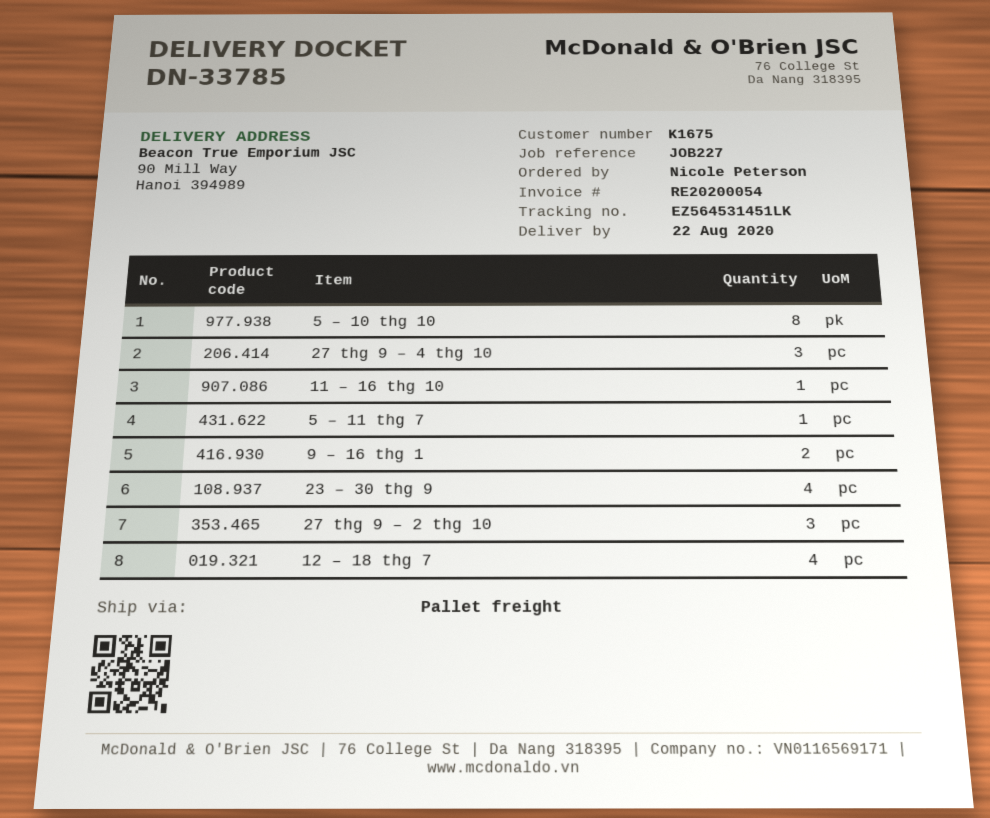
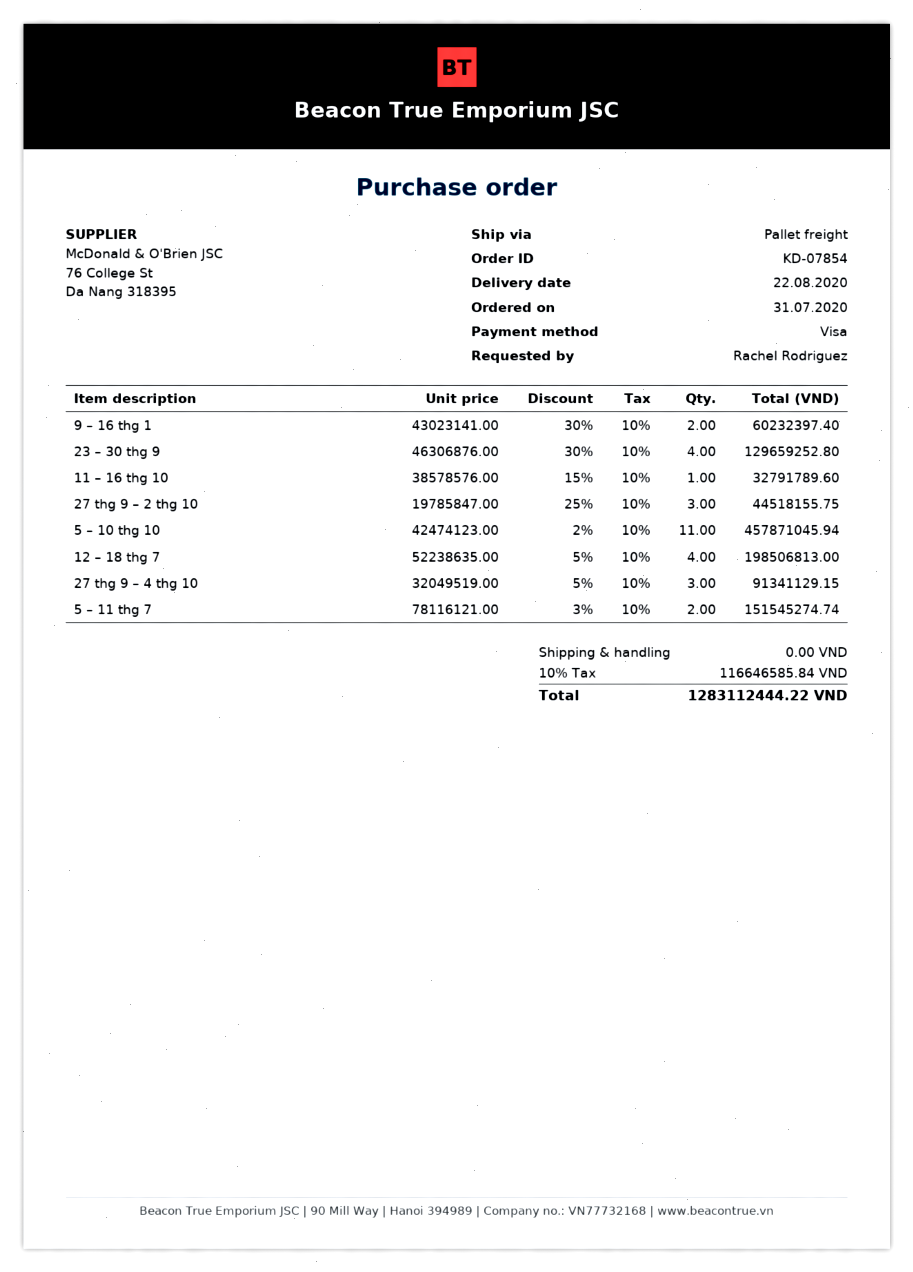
ordered by: Nicole Peterson -> Rachel Rodriguez
5 – 10 thg 10: 8 -> 11
5 – 11 thg 7: 1 -> 2

